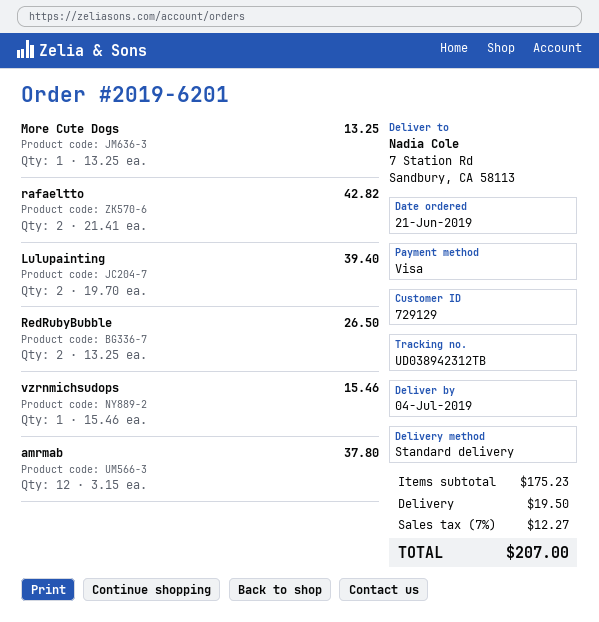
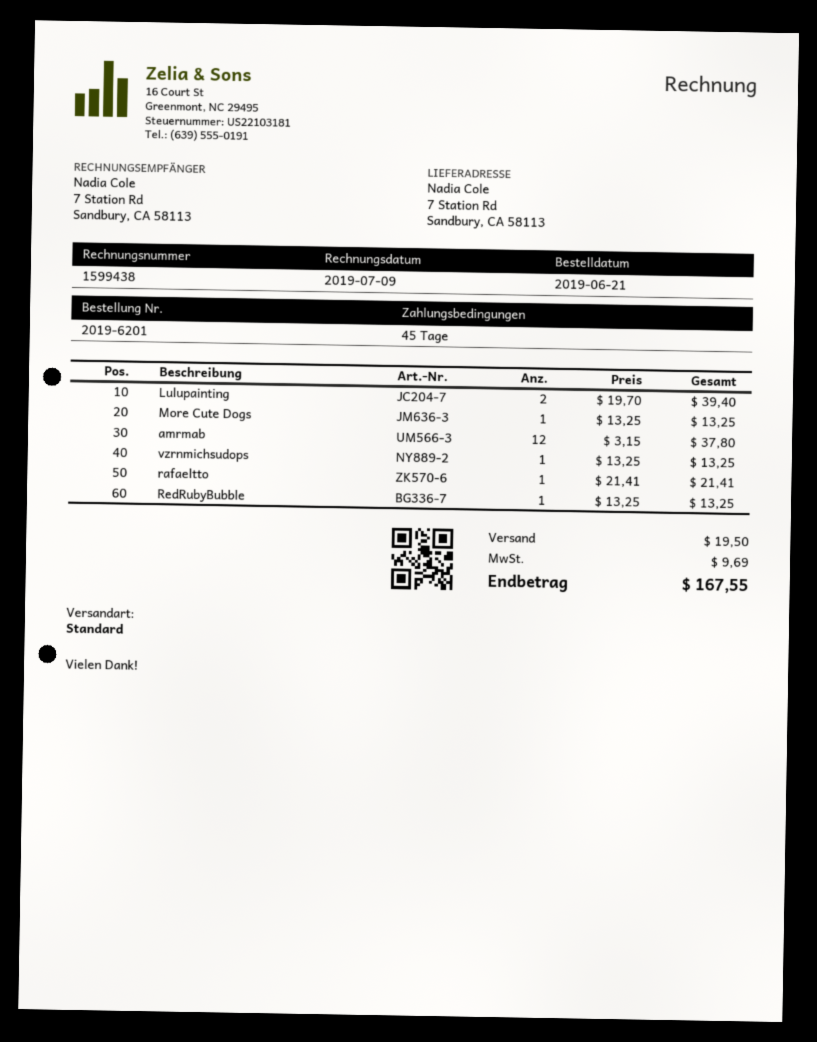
rafaeltto: 2 x 21.41 = 42.82 -> 1 x 21.41 = 21.41
RedRubyBubble: 2 x 13.25 = 26.50 -> 1 x 13.25 = 13.25
vzrnmichsudops: 1 x 15.46 = 15.46 -> 1 x 13.25 = 13.25
tax: 12.27 -> 9.69
total: 207.00 -> 167.55

